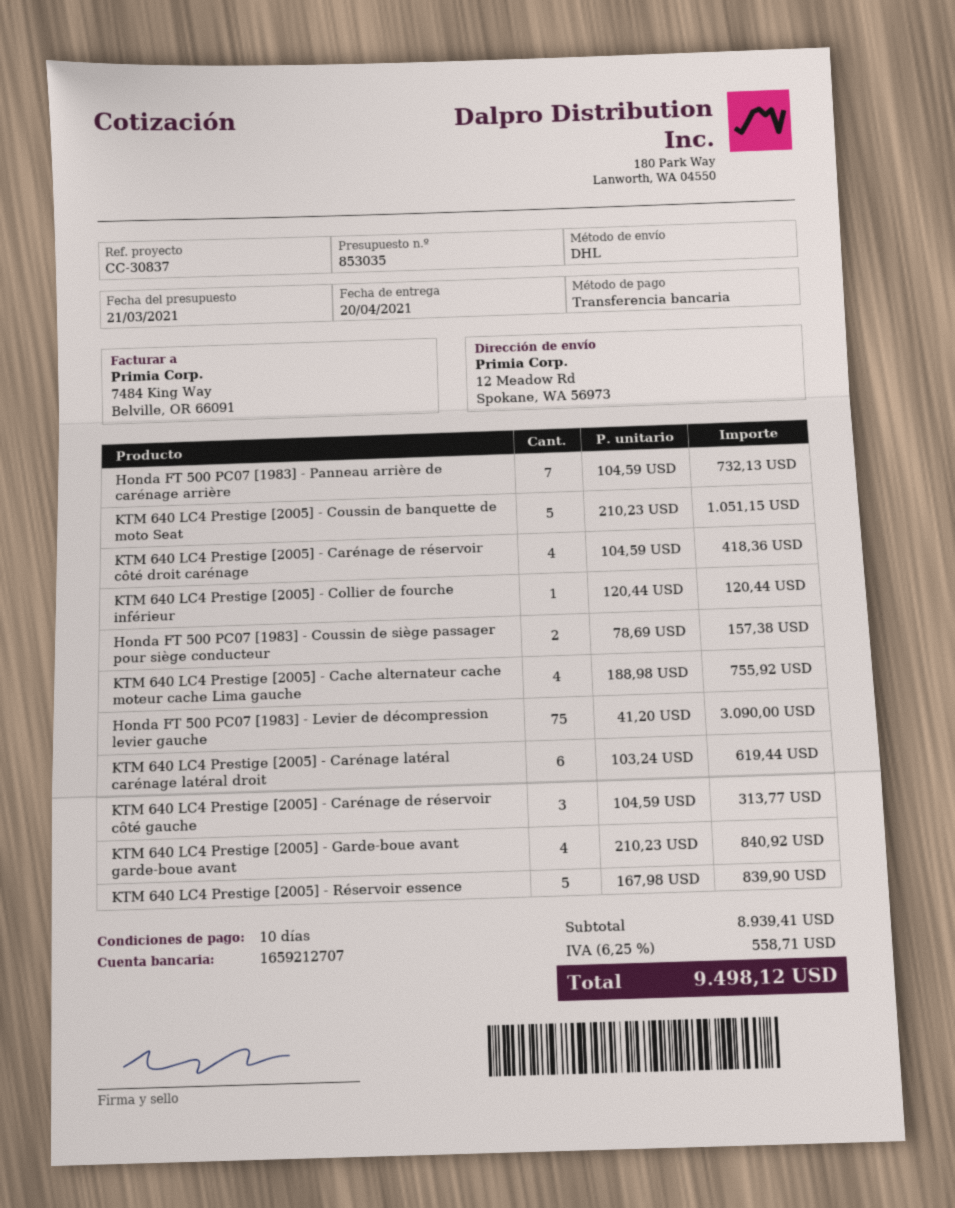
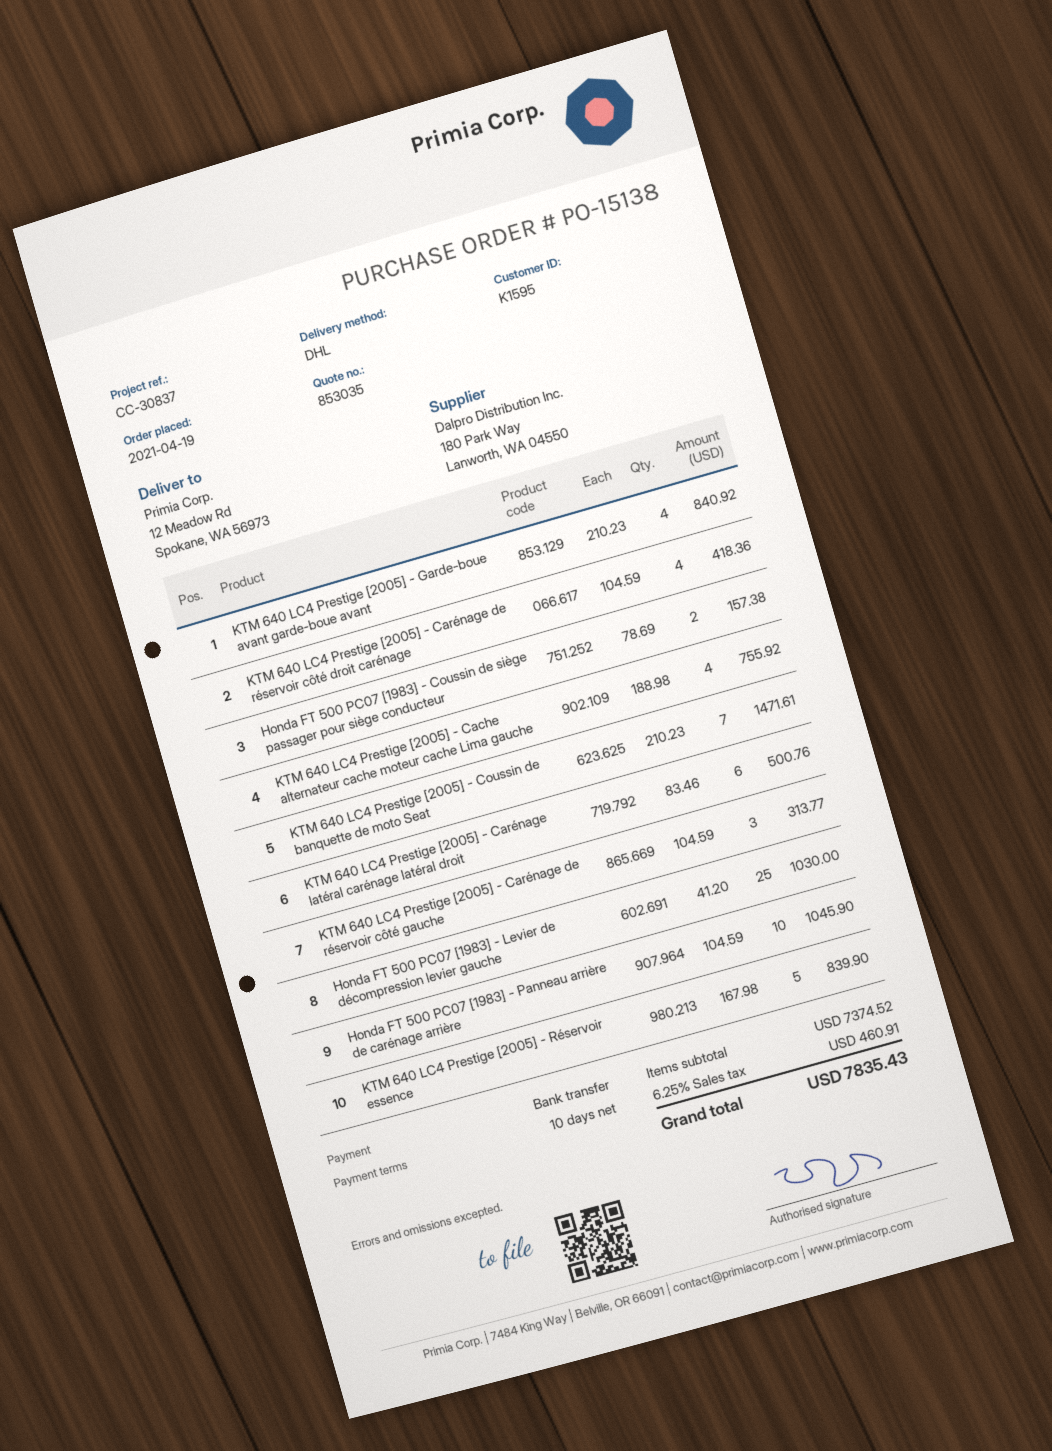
Honda FT 500 PC07 [1983] - Panneau arrière de carénage arrière: 7 x 104.59 = 732.13 -> 10 x 104.59 = 1045.90
KTM 640 LC4 Prestige [2005] - Coussin de banquette de moto Seat: 5 x 210.23 = 1051.15 -> 7 x 210.23 = 1471.61
KTM 640 LC4 Prestige [2005] - Collier de fourche inférieur: 1 x 120.44 = 120.44 -> none
Honda FT 500 PC07 [1983] - Levier de décompression levier gauche: 75 x 41.20 = 3090.00 -> 25 x 41.20 = 1030.00
KTM 640 LC4 Prestige [2005] - Carénage latéral carénage latéral droit: 6 x 103.24 = 619.44 -> 6 x 83.46 = 500.76
subtotal: 8939.41 -> 7374.52
tax: 6.25% = 558.71 -> 6.25% = 460.91
total: 9498.12 -> 7835.43

